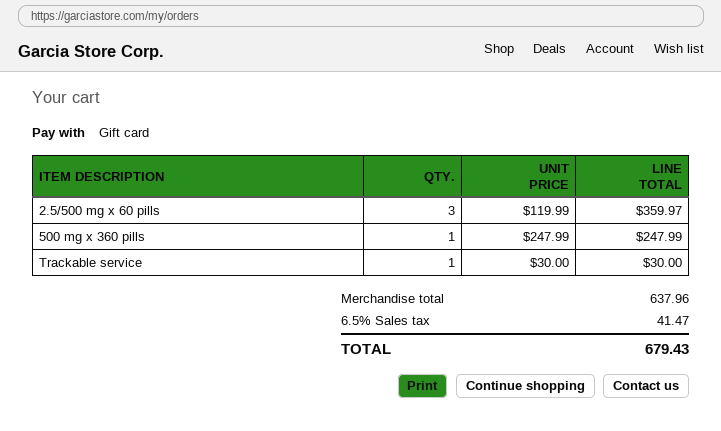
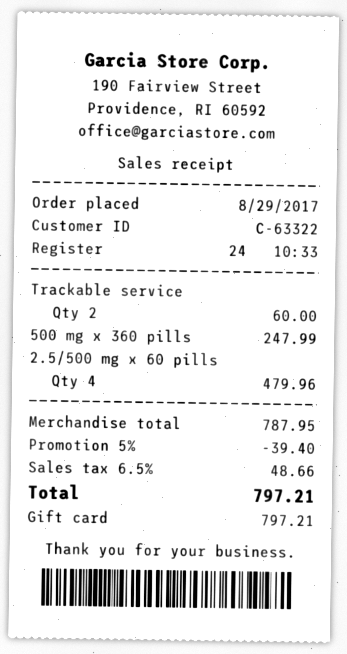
2.5/500 mg x 60 pills: 3 for 359.97 -> 4 for 479.96
Trackable service: 1 for 30.00 -> 2 for 60.00
subtotal: 637.96 -> 787.95
discount: none -> 5% = 39.40
tax: 6.5% = 41.47 -> 6.5% = 48.66
total: 679.43 -> 797.21

